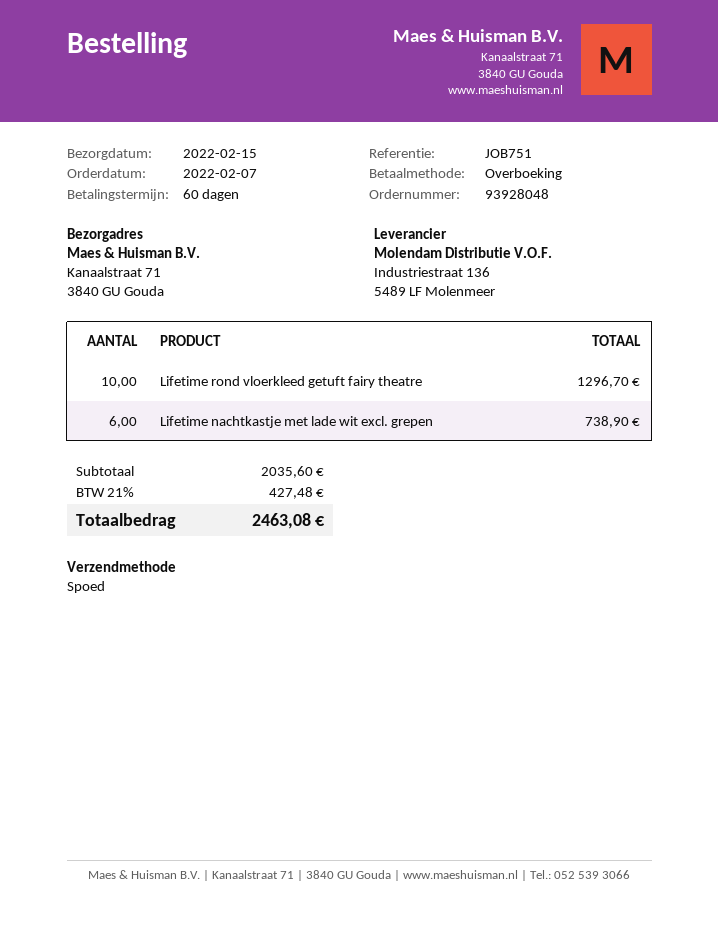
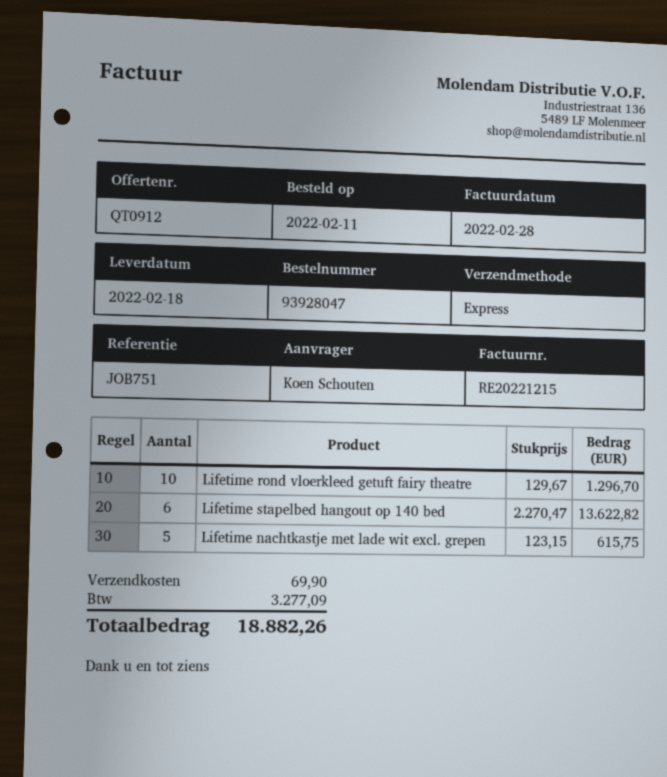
order number: 93928048 -> 93928047
order date: 2022-02-07 -> 2022-02-11
delivery date: 2022-02-15 -> 2022-02-18
Lifetime nachtkastje met lade wit excl. grepen: 6 for 738.90 -> 5 for 615.75
Lifetime stapelbed hangout op 140 bed: none -> 6 for 13622.82
shipping: none -> 69.90
tax: 427.48 -> 3277.09
total: 2463.08 -> 18882.26

